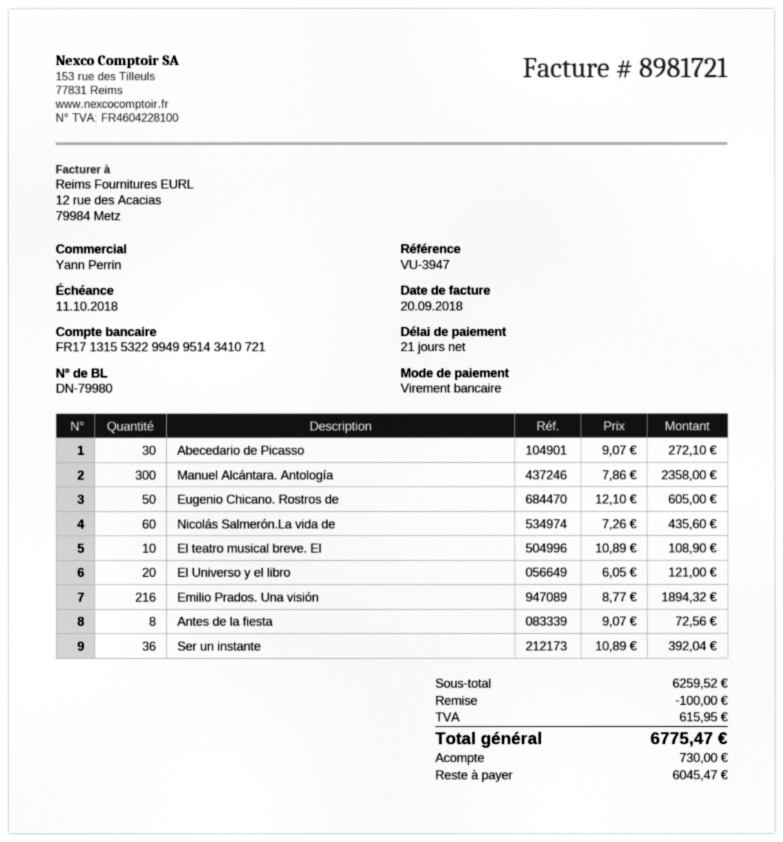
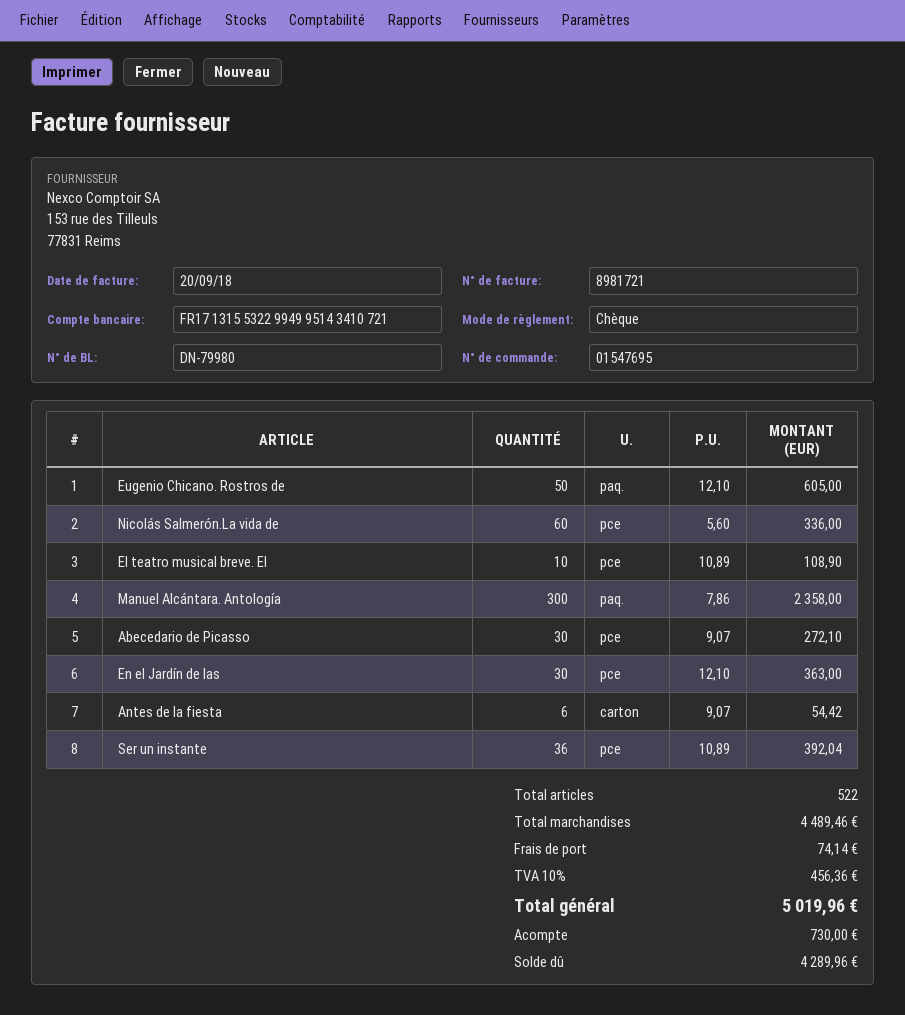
payment method: bank transfer -> cheque
Nicolás Salmerón.La vida de: 60 x 7.26 = 435.60 -> 60 x 5.60 = 336.00
El Universo y el libro: 20 x 6.05 = 121.00 -> none
Emilio Prados. Una visión: 216 x 8.77 = 1894.32 -> none
Antes de la fiesta: 8 x 9.07 = 72.56 -> 6 x 9.07 = 54.42
En el Jardín de las: none -> 30 x 12.10 = 363.00
subtotal: 6259.52 -> 4489.46
discount: 100.00 -> none
shipping: none -> 74.14
tax: 615.95 -> 456.36
total: 6775.47 -> 5019.96
balance: 6045.47 -> 4289.96

